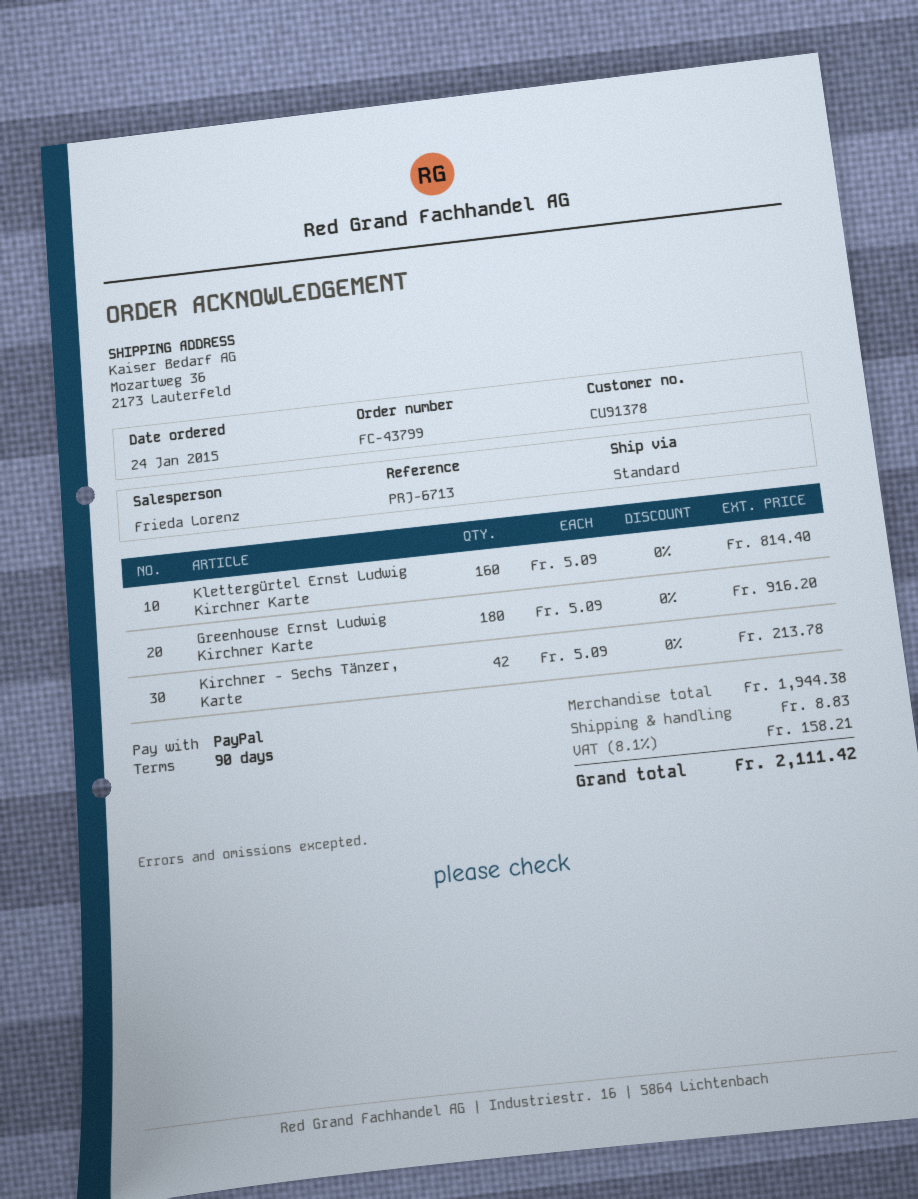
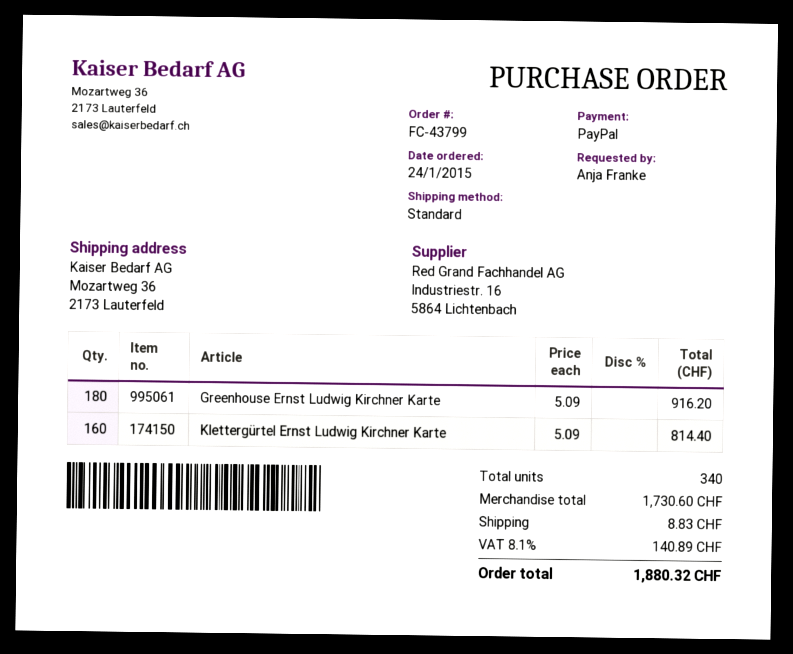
Kirchner - Sechs Tänzer, Karte: 42 x 5.09 = 213.78 -> none
subtotal: 1944.38 -> 1730.60
tax: 8.1% = 158.21 -> 8.1% = 140.89
total: 2111.42 -> 1880.32

